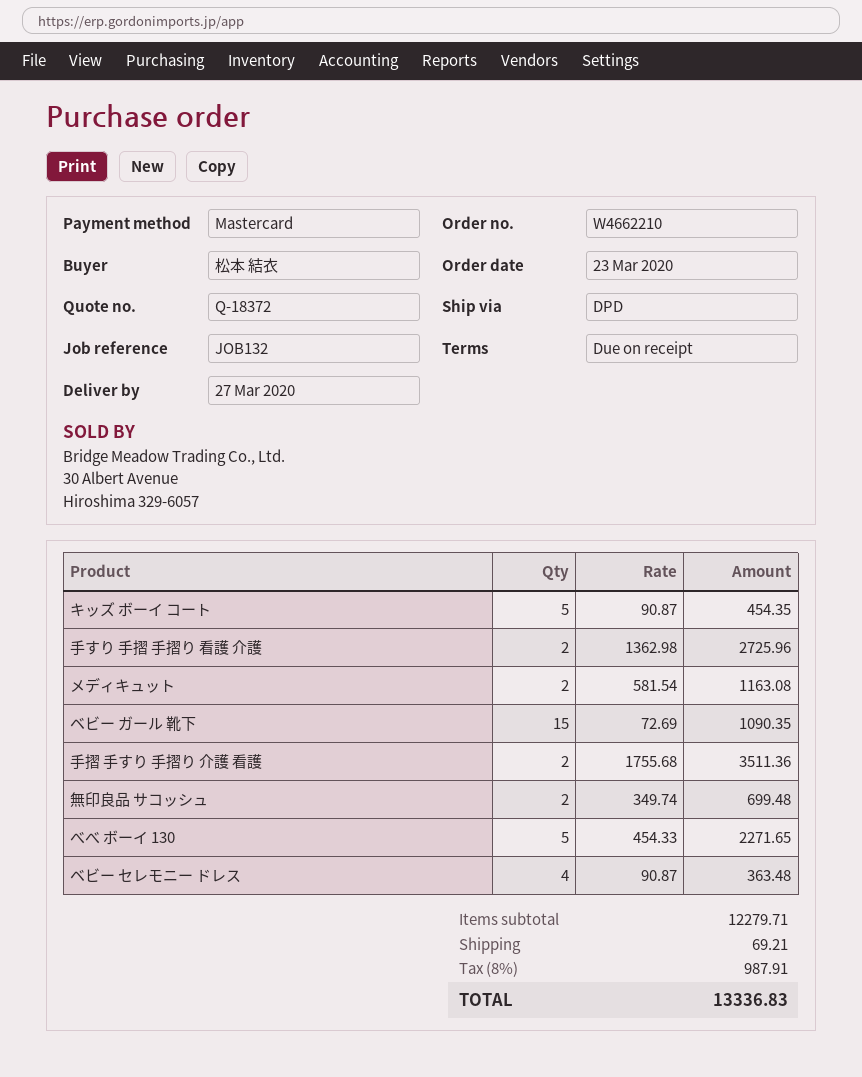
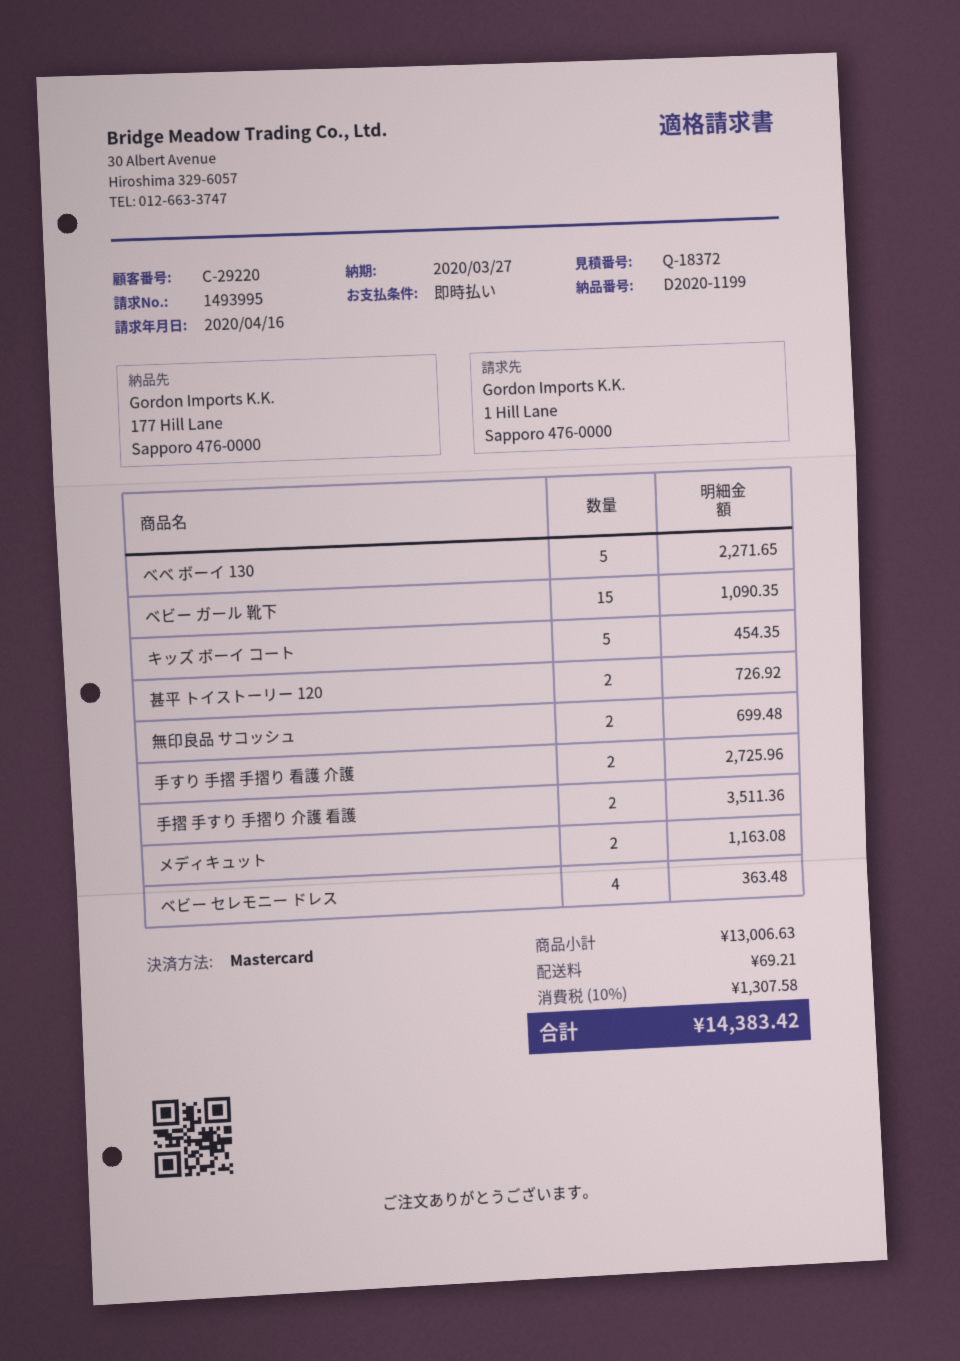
甚平 トイストーリー 120: none -> 2 for 726.92
subtotal: 12279.71 -> 13006.63
tax: 8% = 987.91 -> 10% = 1307.58
total: 13336.83 -> 14383.42

